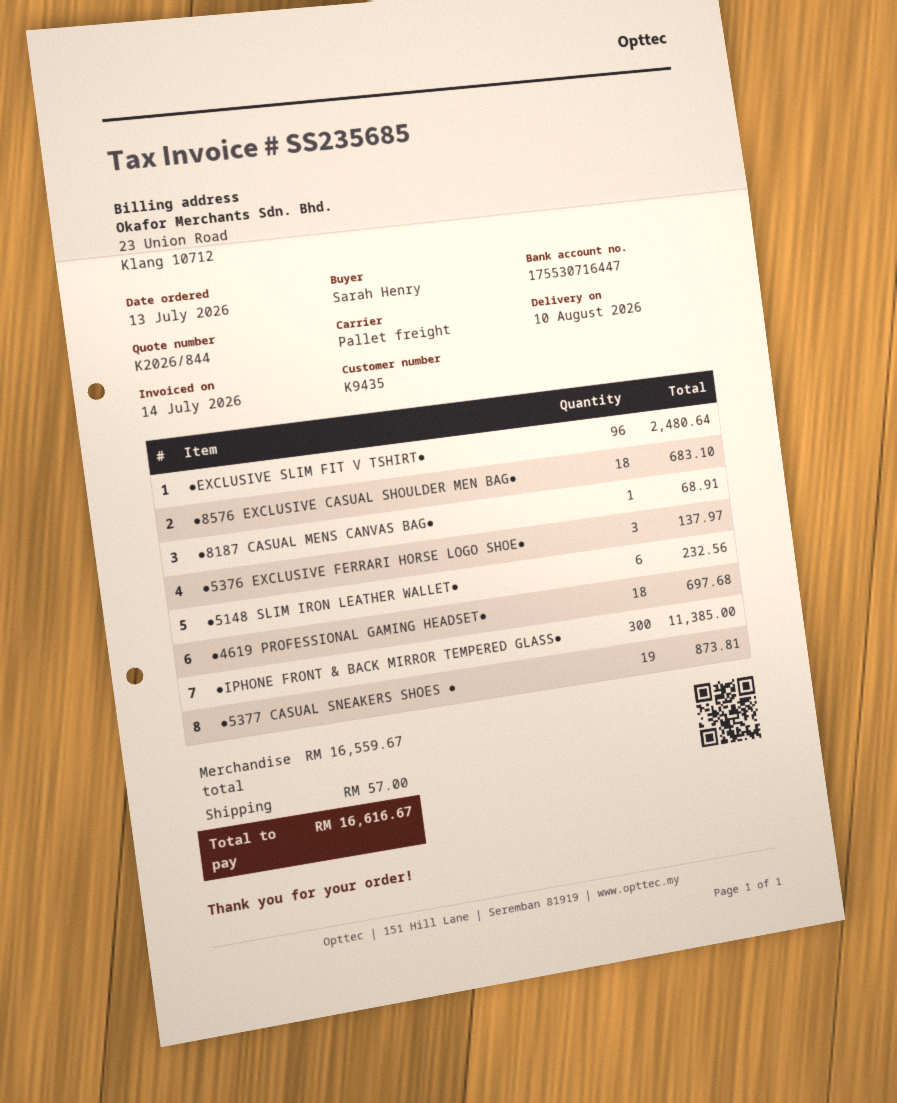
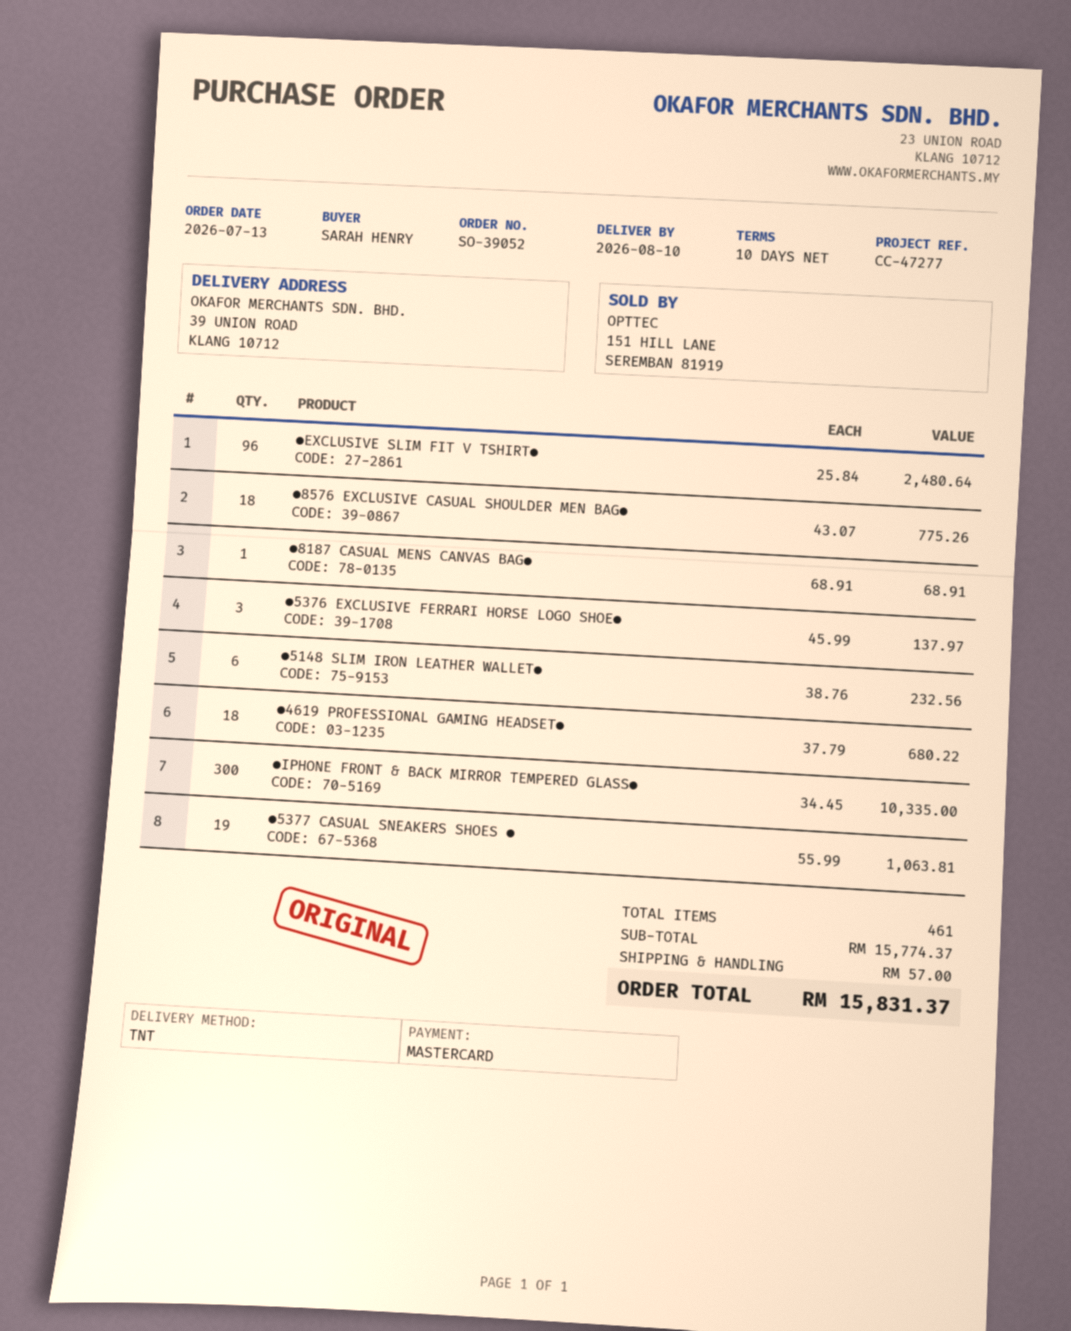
shipping method: pallet freight -> TNT
●8576 EXCLUSIVE CASUAL SHOULDER MEN BAG●: 18 for 683.10 -> 18 for 775.26
●4619 PROFESSIONAL GAMING HEADSET●: 18 for 697.68 -> 18 for 680.22
●IPHONE FRONT & BACK MIRROR TEMPERED GLASS●: 300 for 11385.00 -> 300 for 10335.00
●5377 CASUAL SNEAKERS SHOES ●: 19 for 873.81 -> 19 for 1063.81
subtotal: 16559.67 -> 15774.37
total: 16616.67 -> 15831.37

